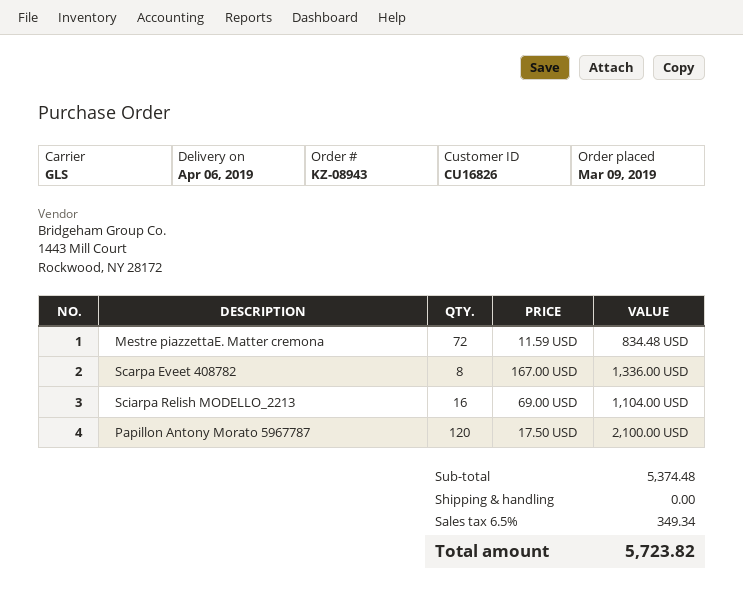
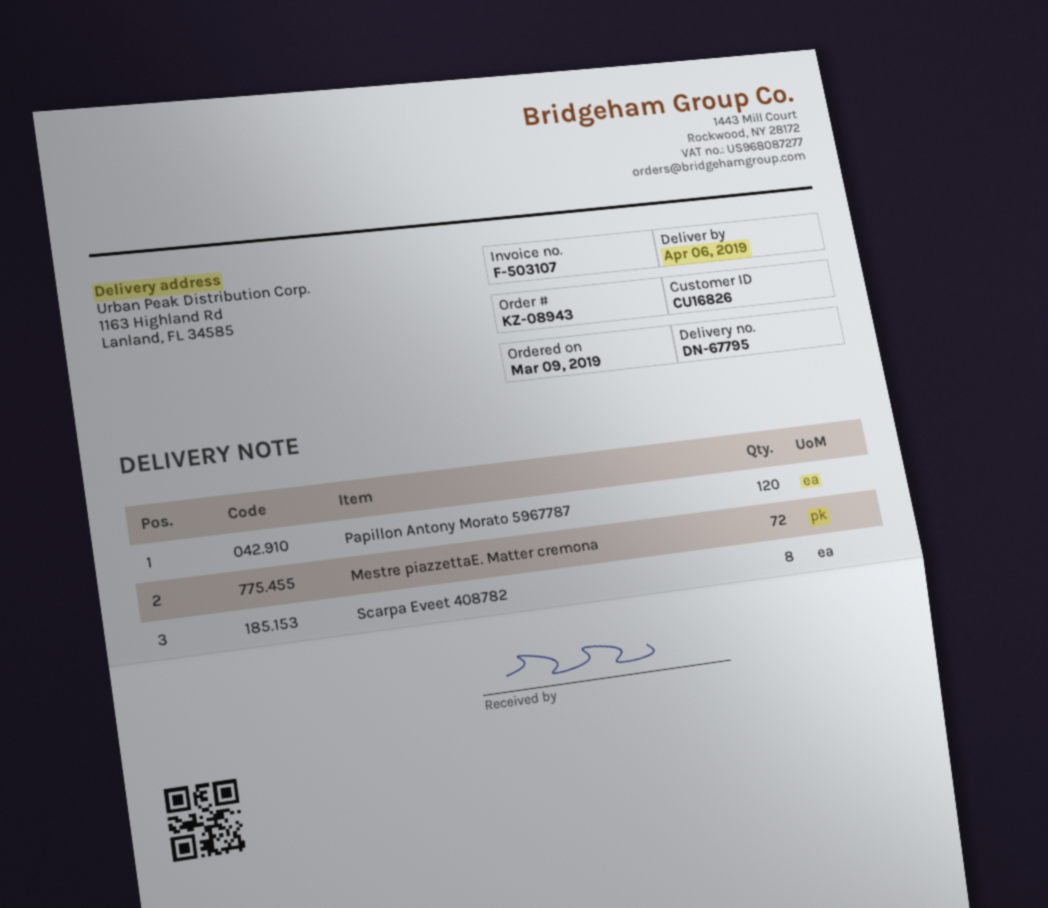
Sciarpa Relish MODELLO_2213: 16 -> none

